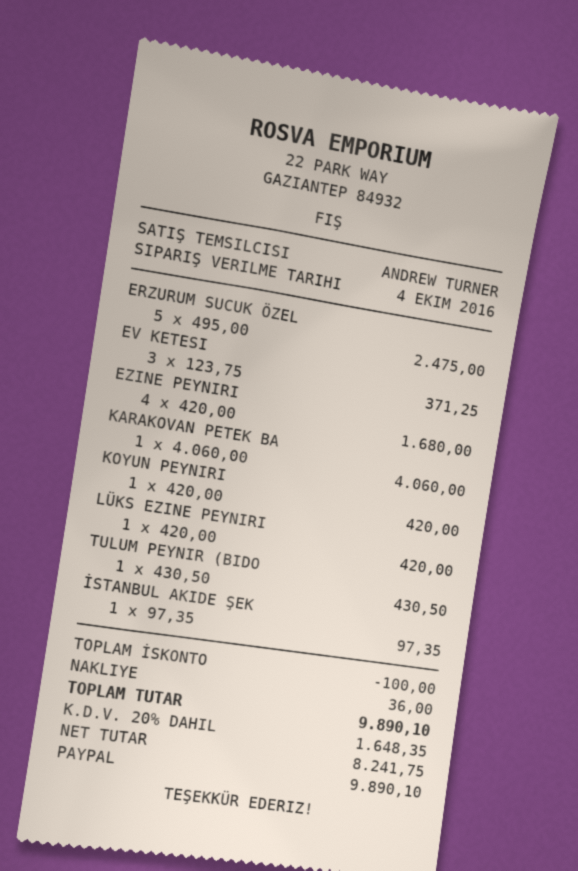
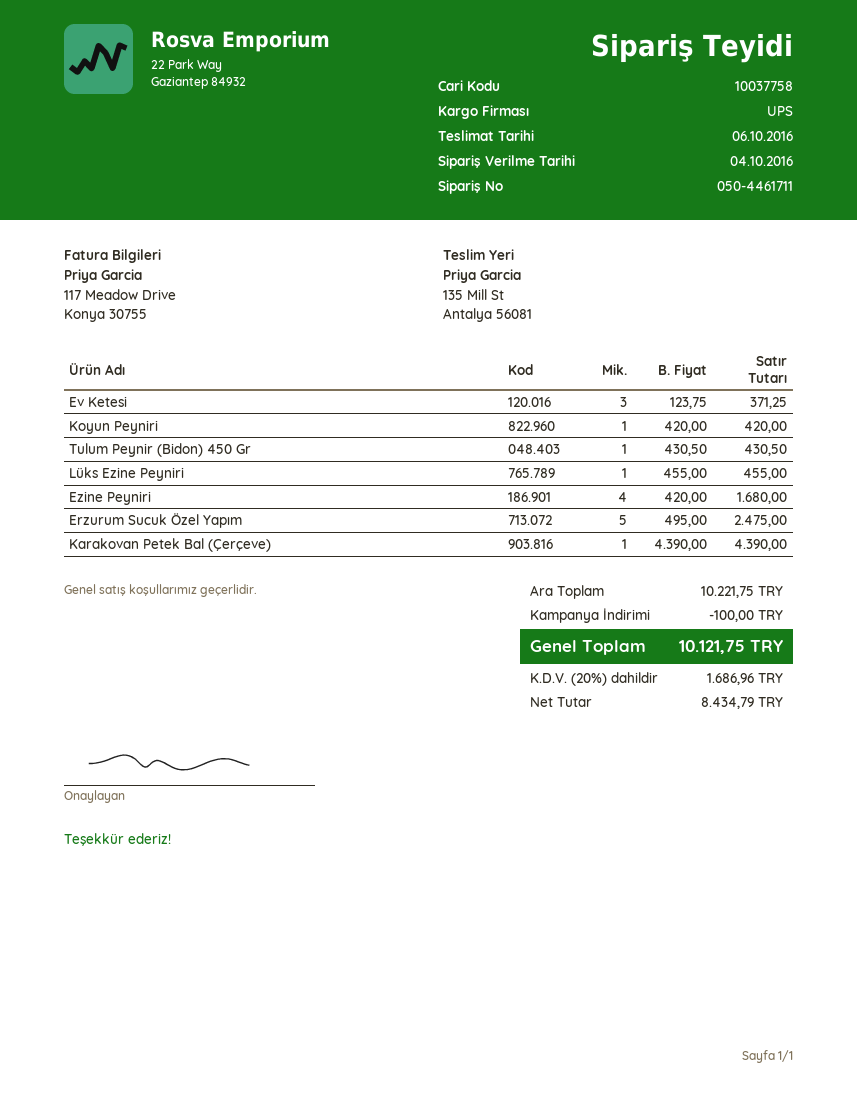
KARAKOVAN PETEK BA: 1 x 4060.00 = 4060.00 -> 1 x 4390.00 = 4390.00
LÜKS EZINE PEYNIRI: 1 x 420.00 = 420.00 -> 1 x 455.00 = 455.00
İSTANBUL AKIDE ŞEK: 1 x 97.35 = 97.35 -> none
shipping: 36.00 -> none
net: 8241.75 -> 8434.79
tax: 20% = 1648.35 -> 20% = 1686.96
total: 9890.10 -> 10121.75

